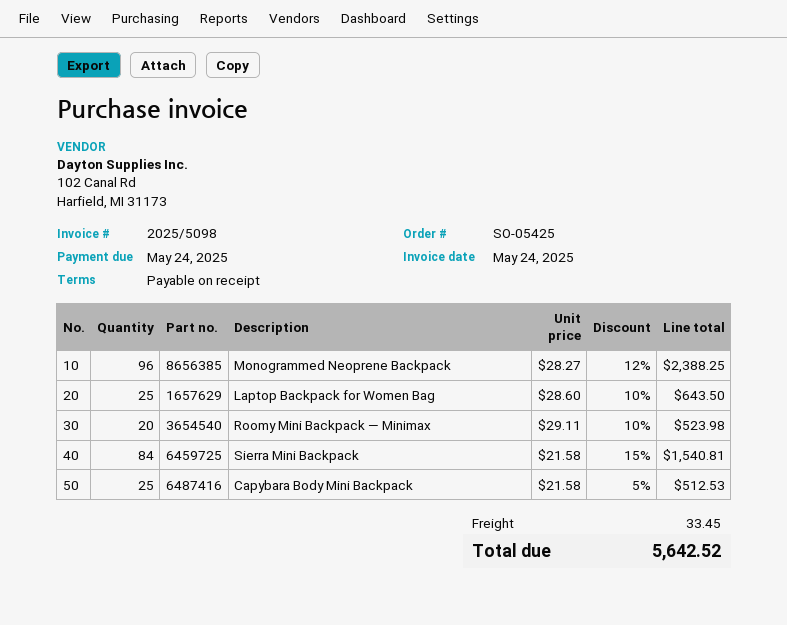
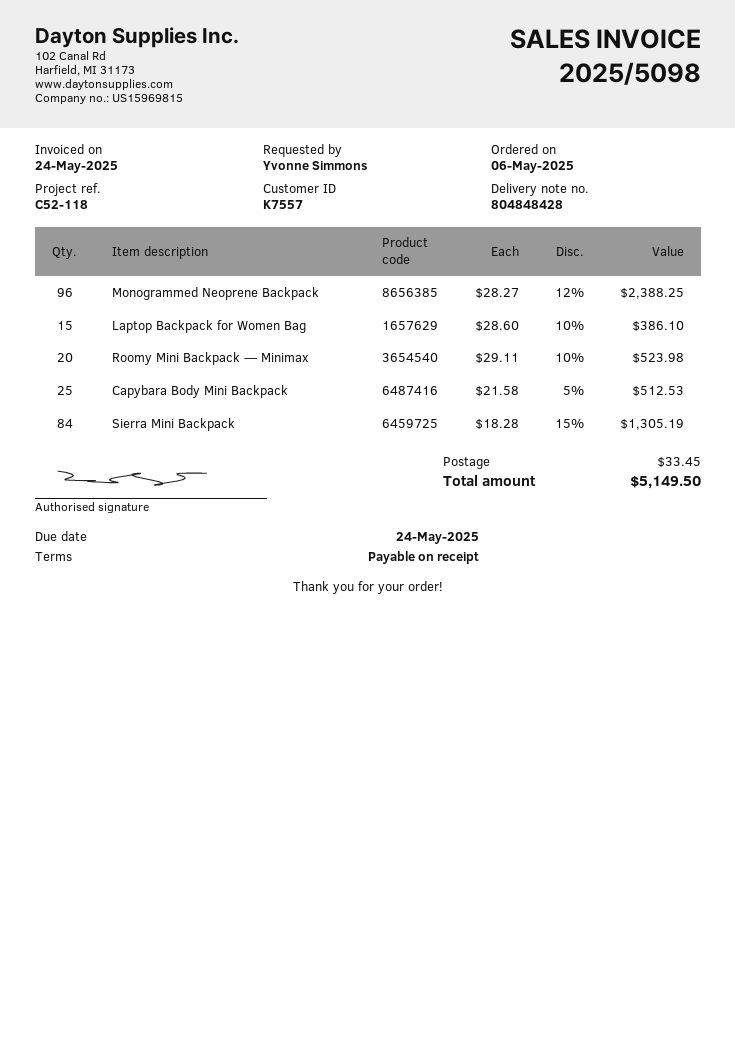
Laptop Backpack for Women Bag: 25 x 28.60 - 10% = 643.50 -> 15 x 28.60 - 10% = 386.10
Sierra Mini Backpack: 84 x 21.58 - 15% = 1540.81 -> 84 x 18.28 - 15% = 1305.19
total: 5642.52 -> 5149.50

